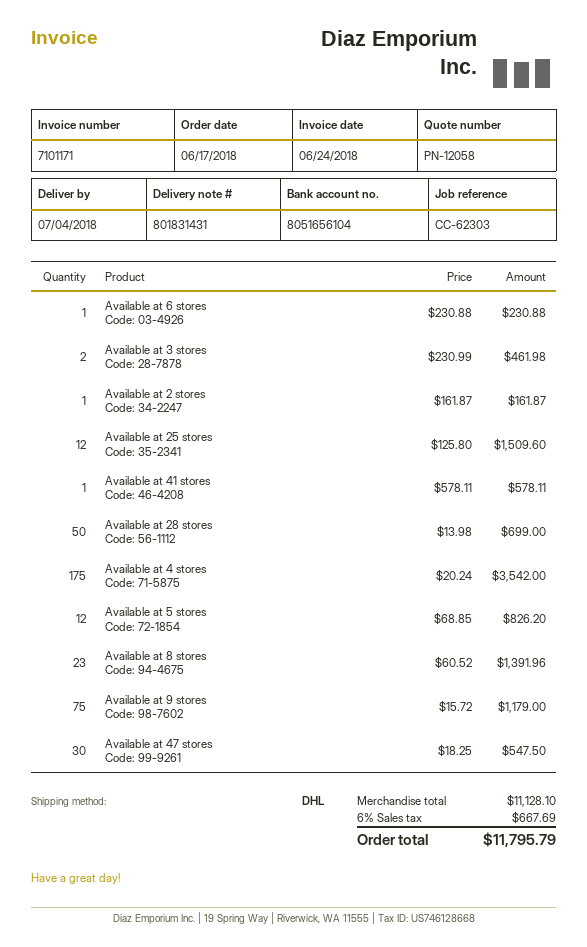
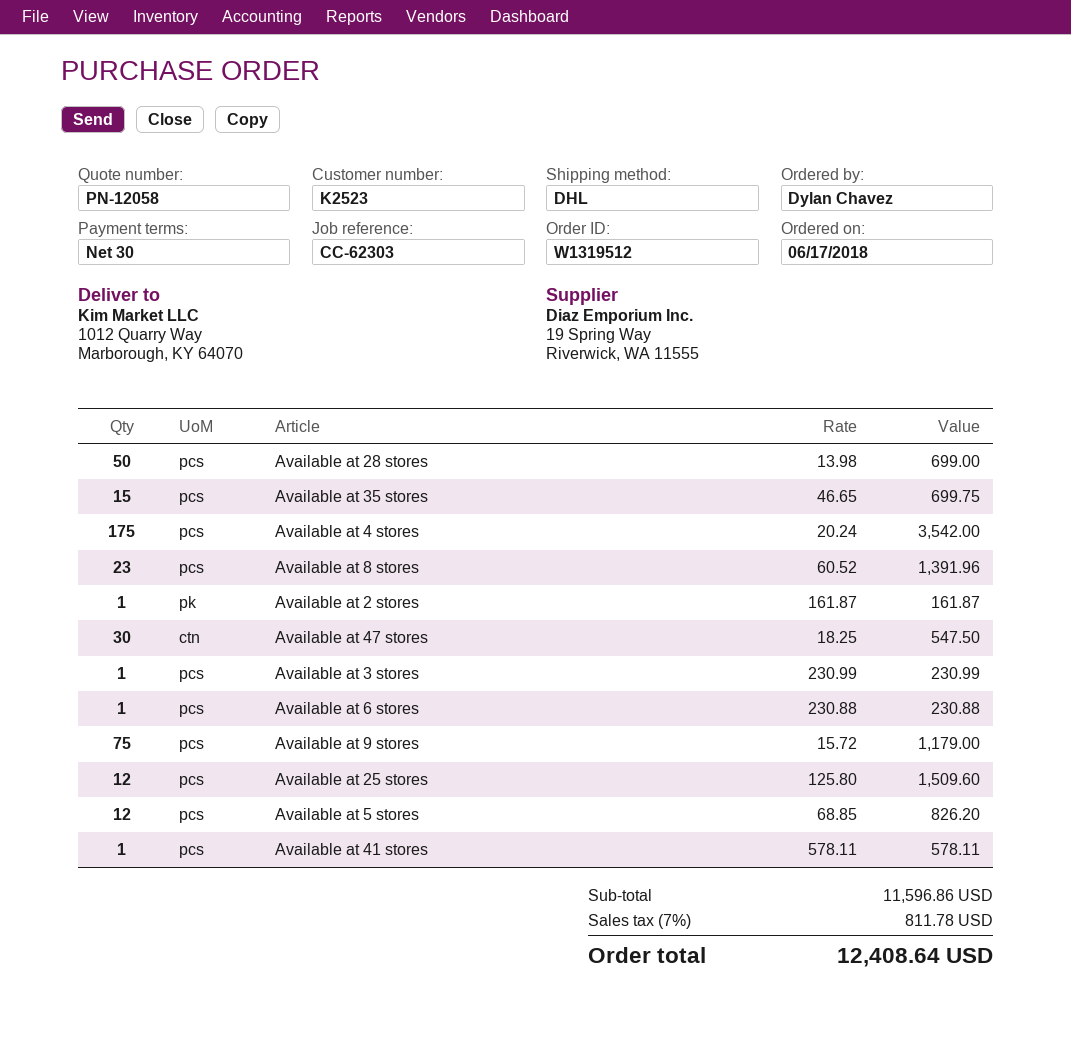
Available at 3 stores: 2 x 230.99 = 461.98 -> 1 x 230.99 = 230.99
Available at 35 stores: none -> 15 x 46.65 = 699.75
subtotal: 11128.10 -> 11596.86
tax: 6% = 667.69 -> 7% = 811.78
total: 11795.79 -> 12408.64

